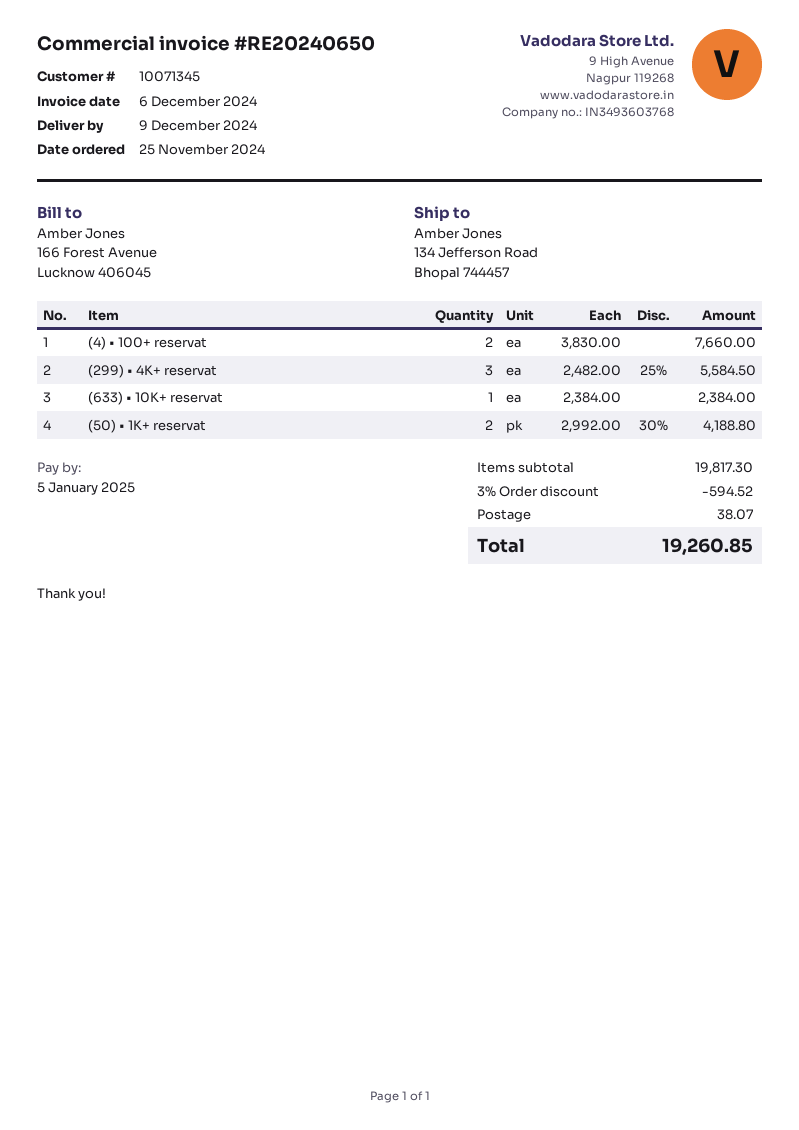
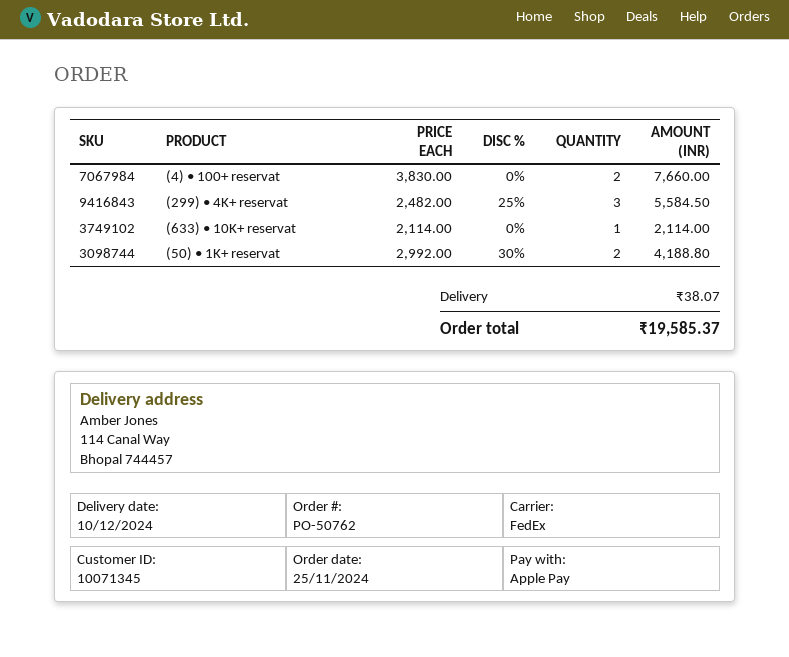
delivery date: 2024-12-09 -> 2024-12-10
ship to: 134 Jefferson Road, Bhopal 744457 -> 114 Canal Way, Bhopal 744457
(633) • 10K+ reservat: 1 x 2384.00 = 2384.00 -> 1 x 2114.00 = 2114.00
discount: 3% = 594.52 -> none
total: 19260.85 -> 19585.37

